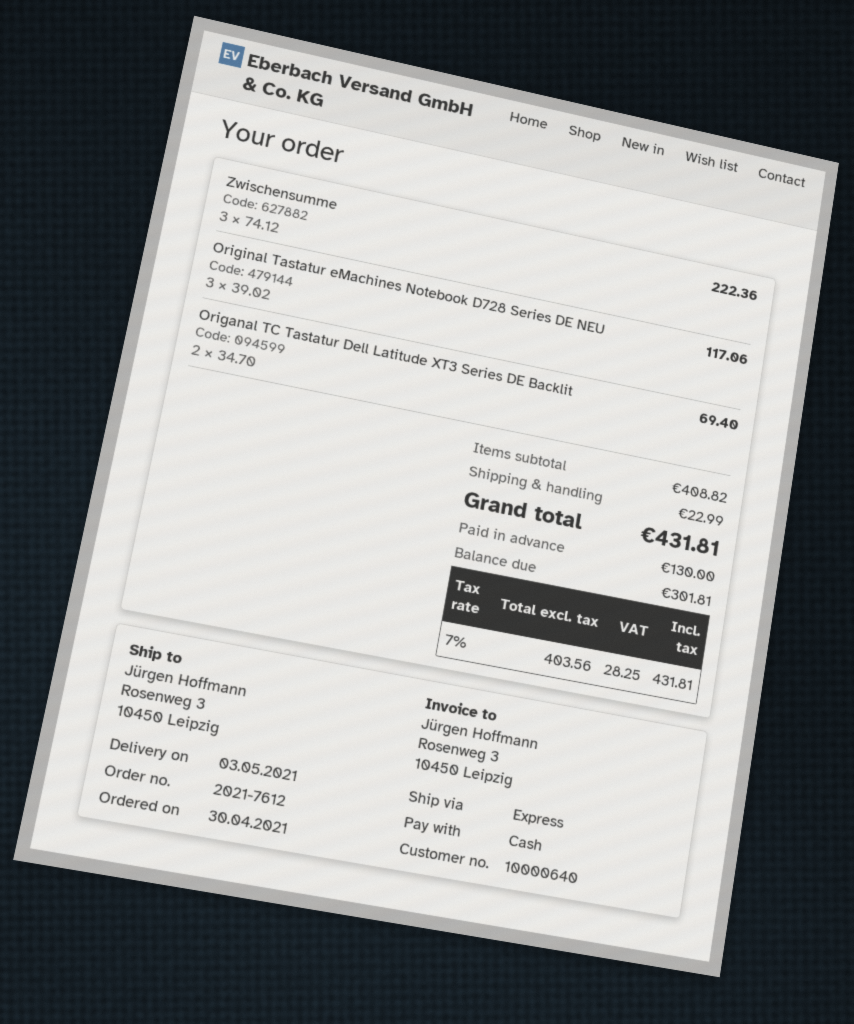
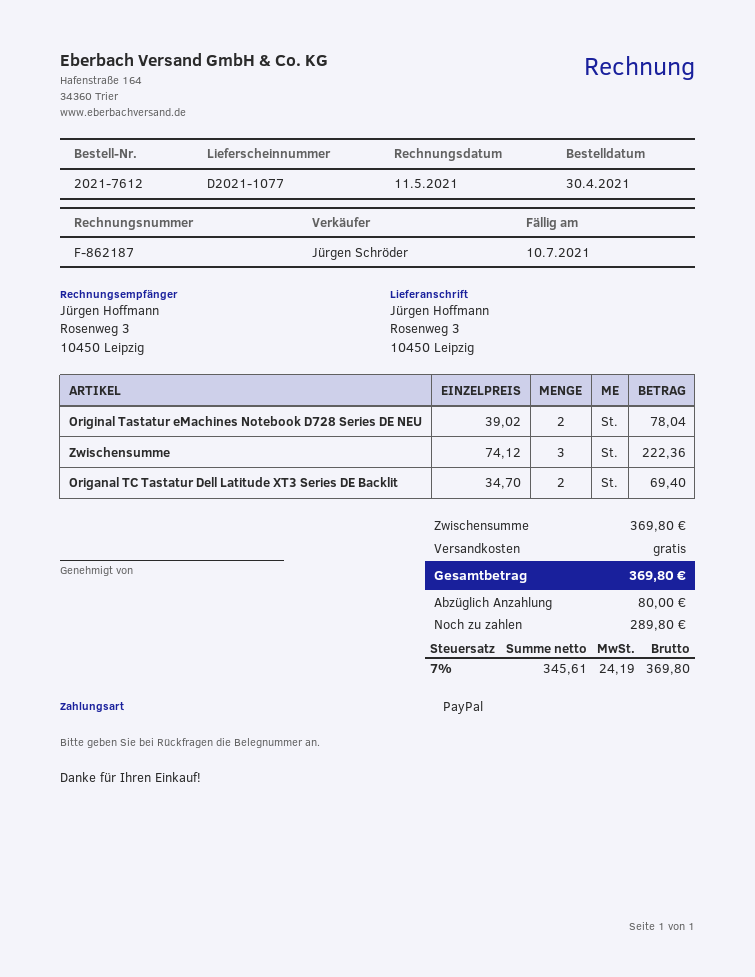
payment method: cash -> PayPal
Original Tastatur eMachines Notebook D728 Series DE NEU: 3 x 39.02 = 117.06 -> 2 x 39.02 = 78.04
subtotal: 408.82 -> 369.80
shipping: 22.99 -> 0.00
net: 403.56 -> 345.61
tax: 7% = 28.25 -> 7% = 24.19
total: 431.81 -> 369.80
deposit: 130.00 -> 80.00
balance: 301.81 -> 289.80

